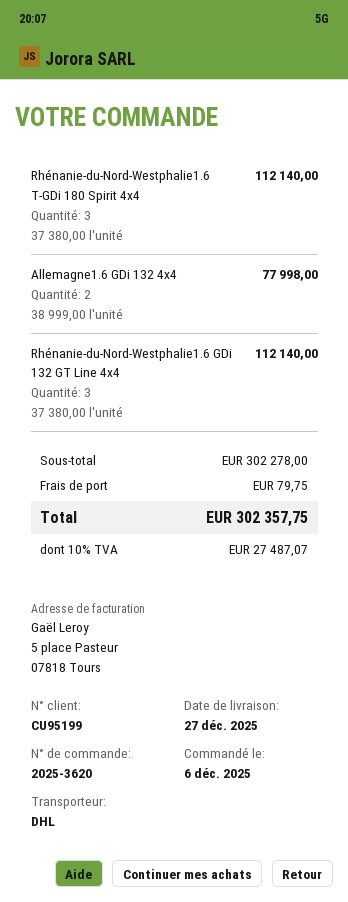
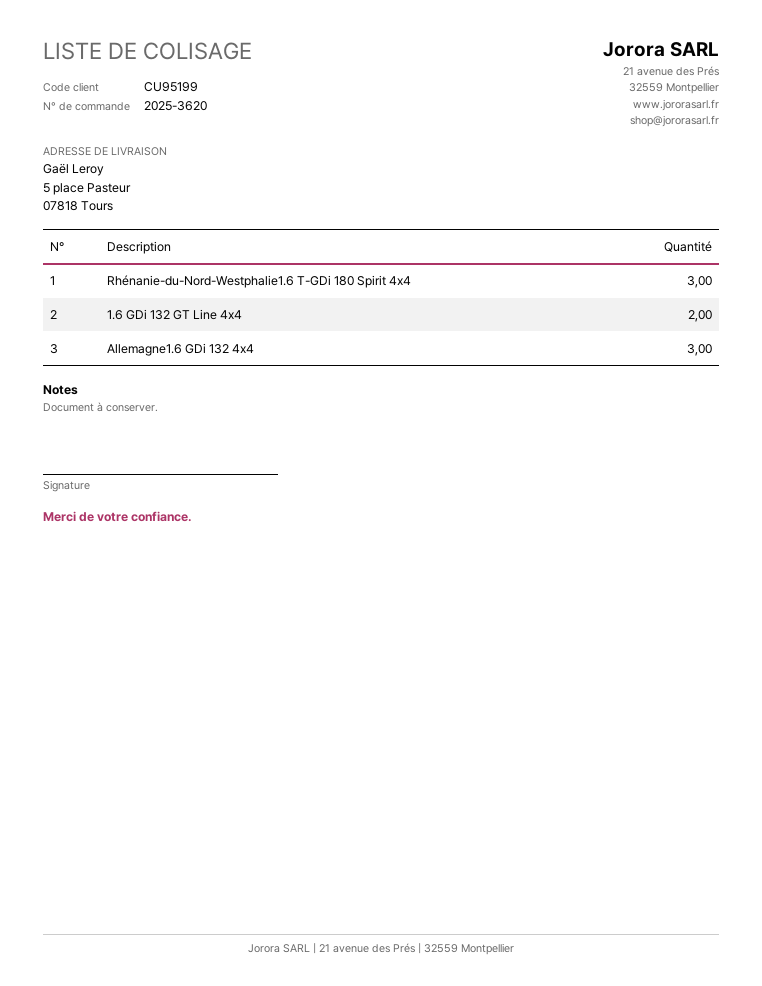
Allemagne1.6 GDi 132 4x4: 2 -> 3
Rhénanie-du-Nord-Westphalie1.6 GDi 132 GT Line 4x4: 3 -> none
1.6 GDi 132 GT Line 4x4: none -> 2

